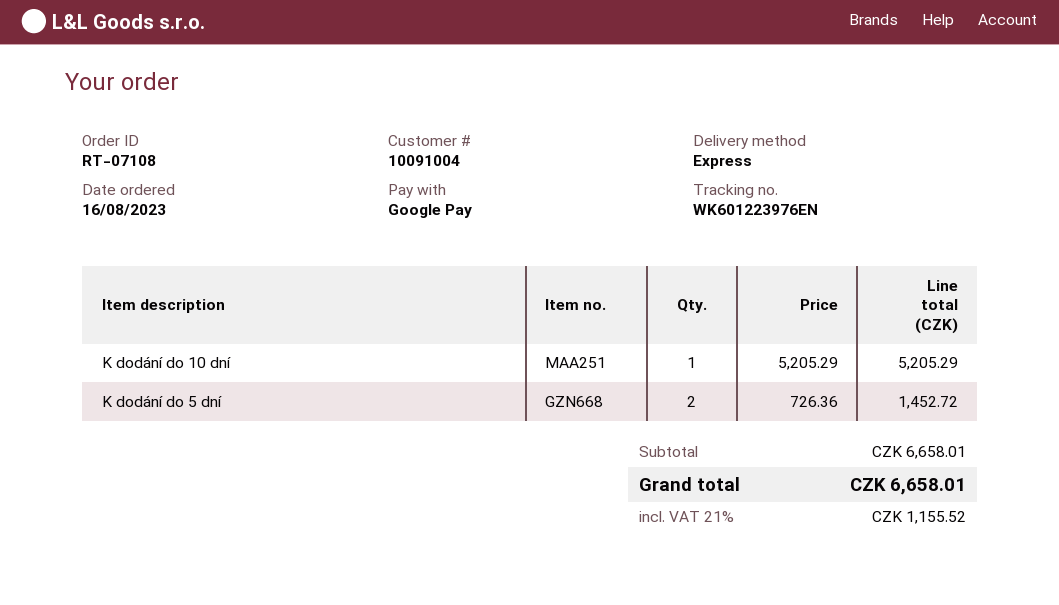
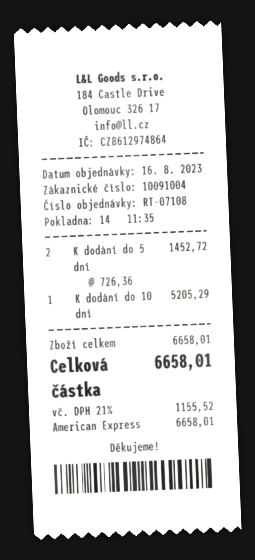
payment method: Google Pay -> American Express

